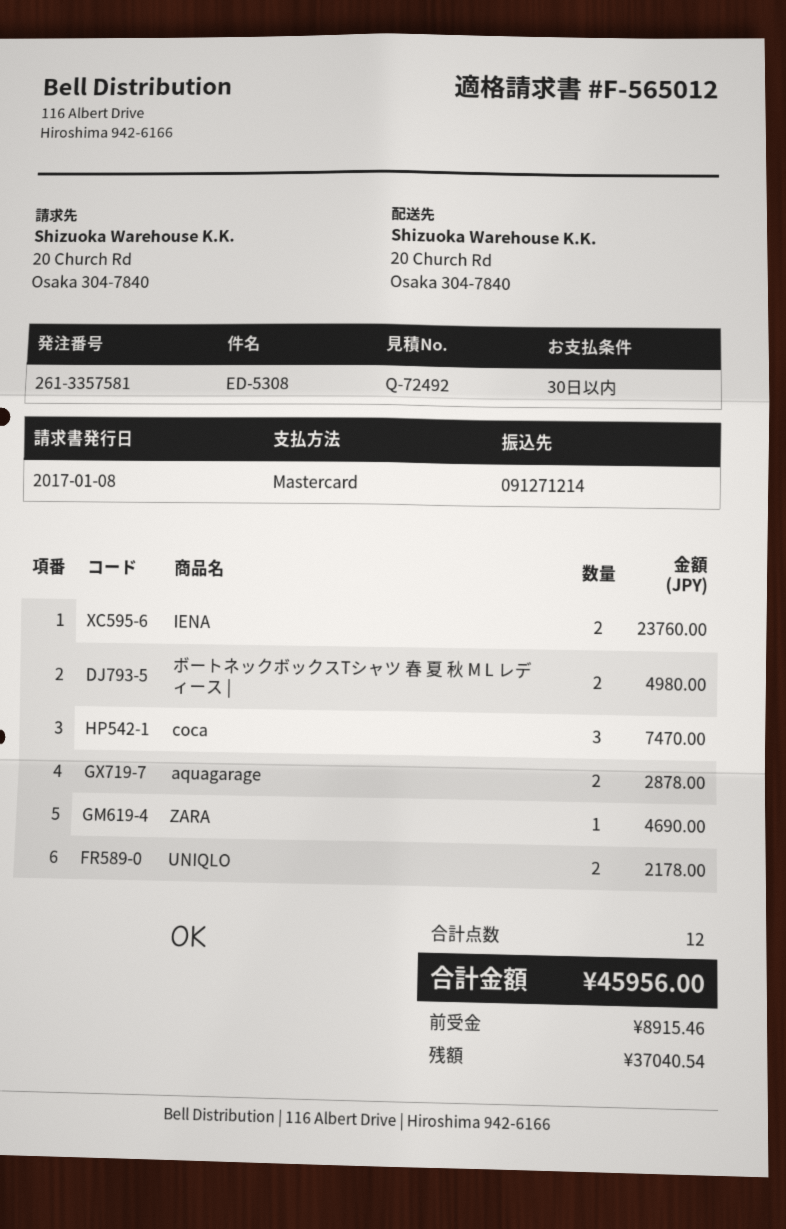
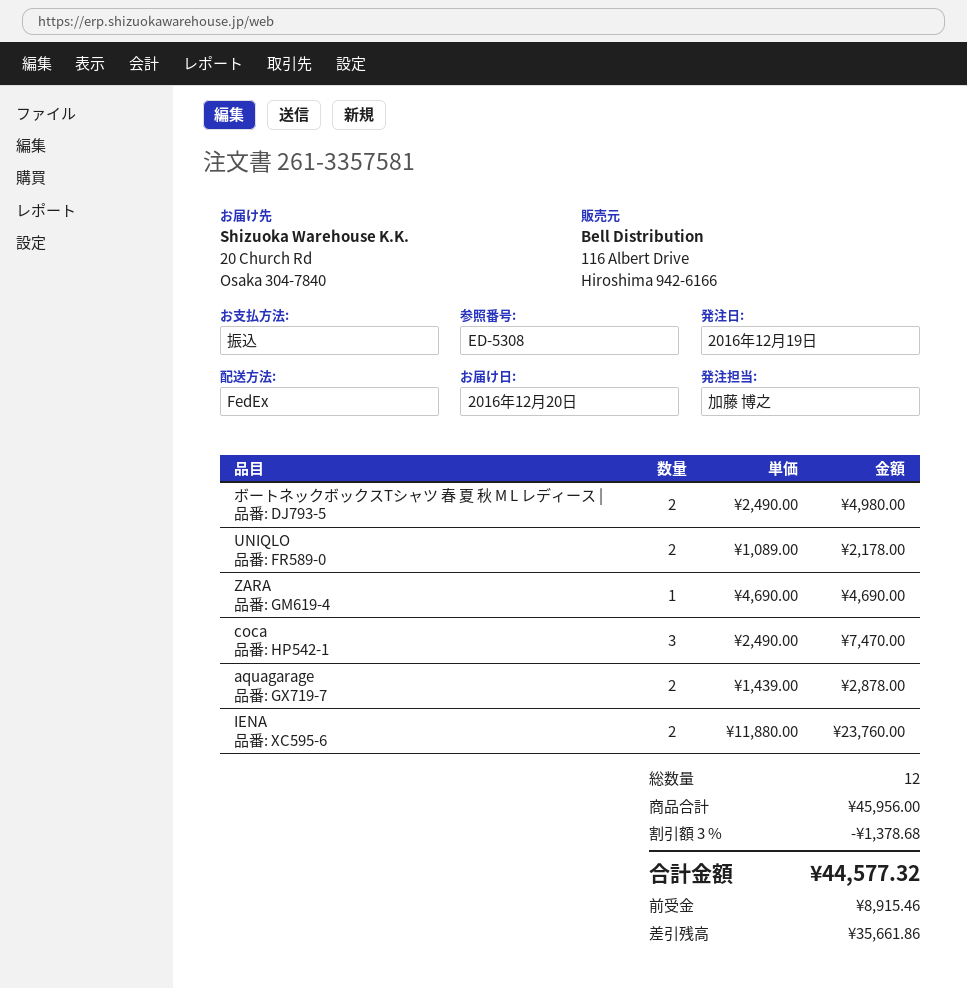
payment method: Mastercard -> bank transfer
discount: none -> 3% = 1378.68
total: 45956.00 -> 44577.32
balance: 37040.54 -> 35661.86

